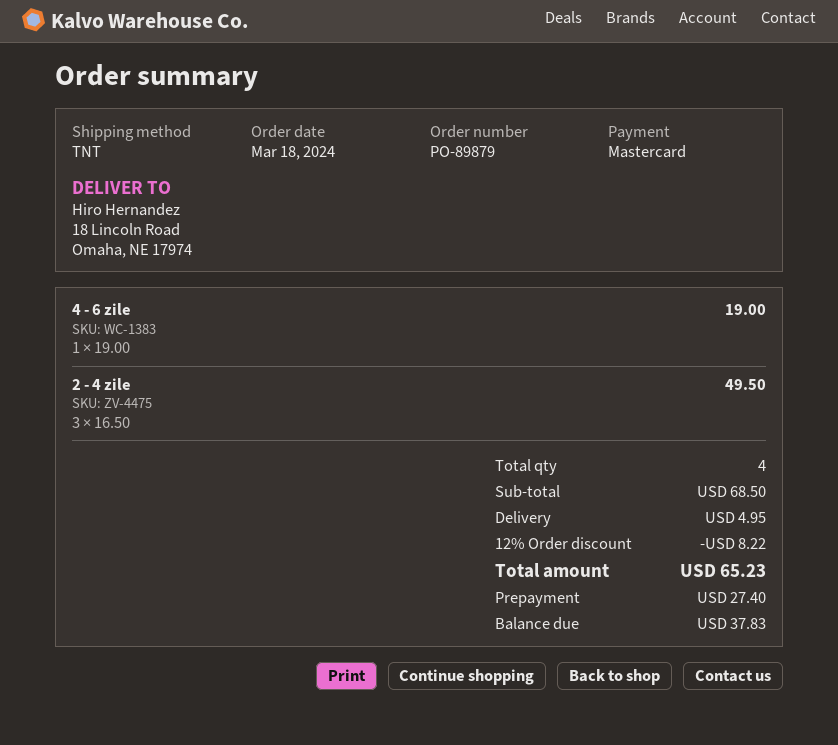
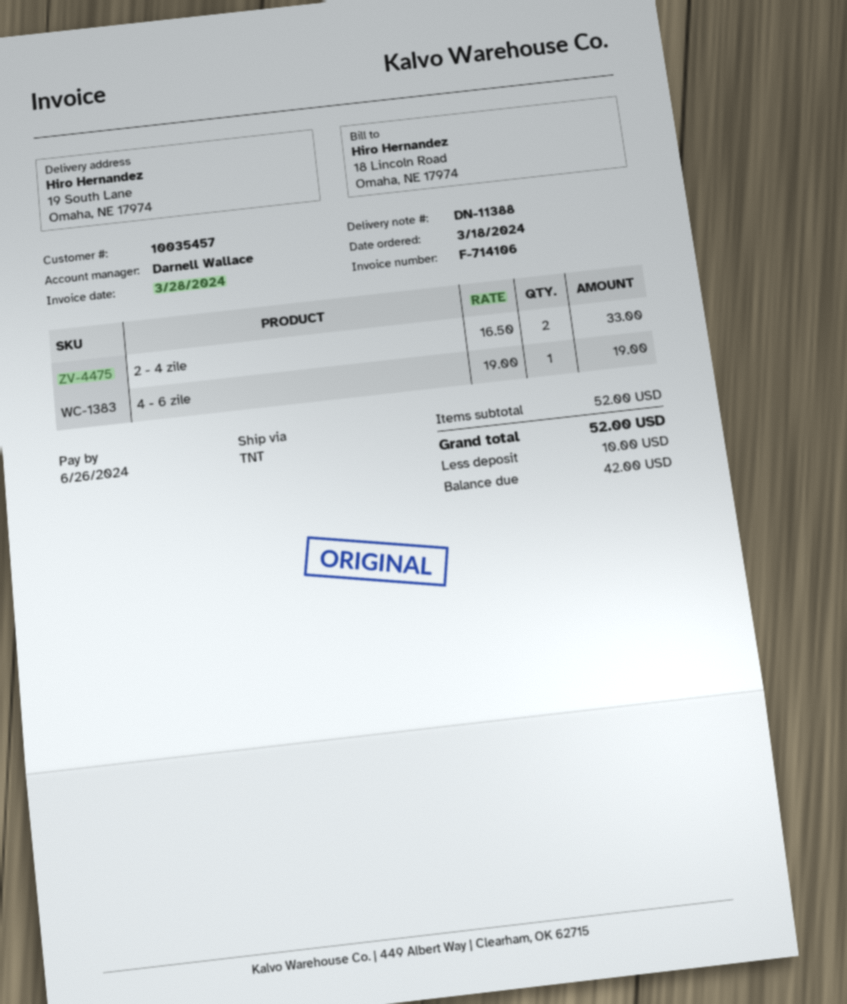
ship to: 18 Lincoln Road, Omaha, NE 17974 -> 19 South Lane, Omaha, NE 17974
2 - 4 zile: 3 x 16.50 = 49.50 -> 2 x 16.50 = 33.00
subtotal: 68.50 -> 52.00
discount: 12% = 8.22 -> none
shipping: 4.95 -> none
total: 65.23 -> 52.00
deposit: 27.40 -> 10.00
balance: 37.83 -> 42.00

